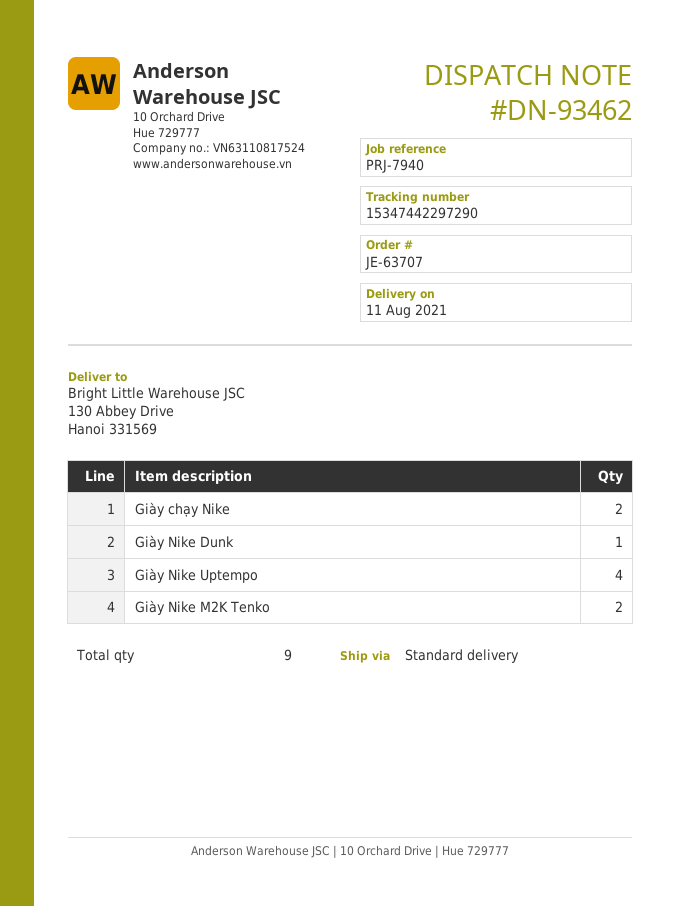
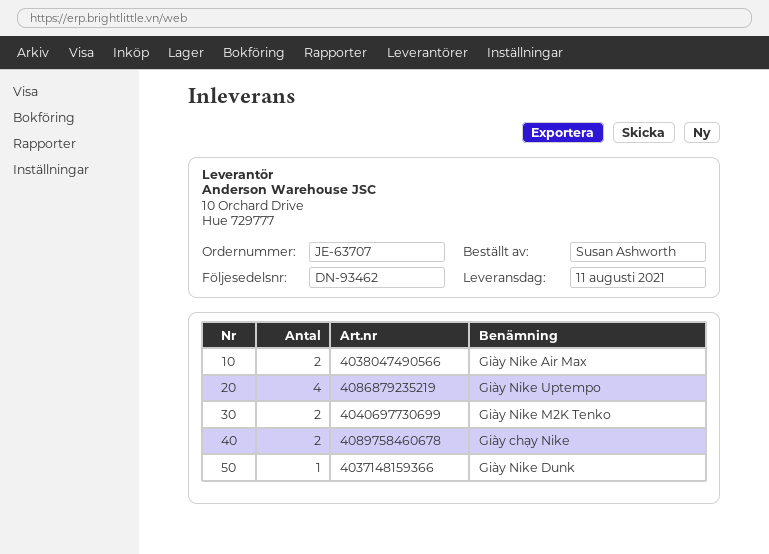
Giày Nike Air Max: none -> 2

